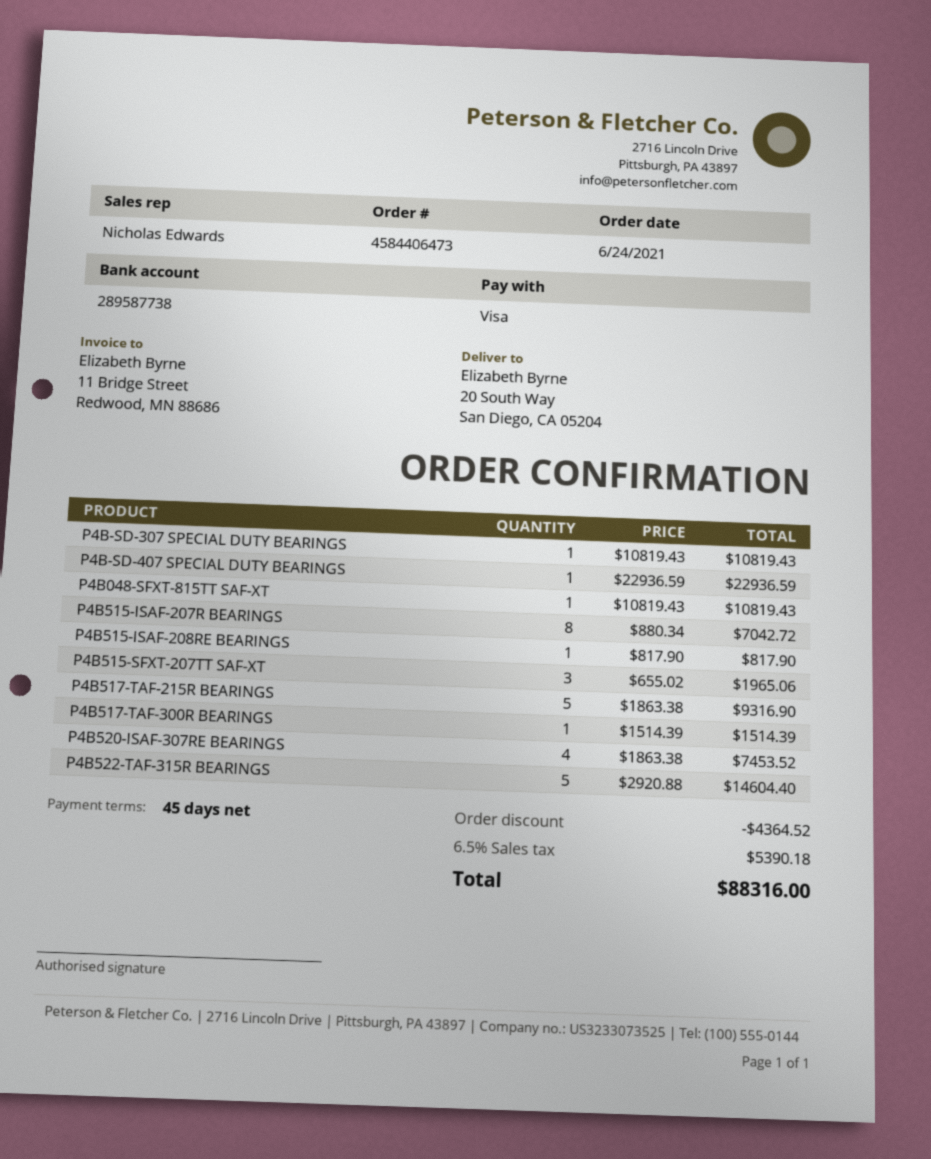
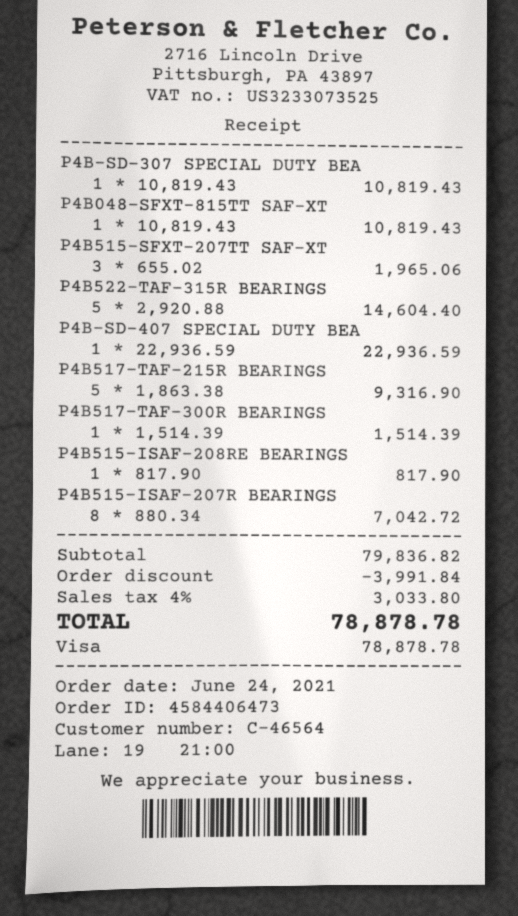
P4B520-ISAF-307RE BEARINGS: 4 x 1863.38 = 7453.52 -> none
discount: 4364.52 -> 3991.84
tax: 6.5% = 5390.18 -> 4% = 3033.80
total: 88316.00 -> 78878.78

